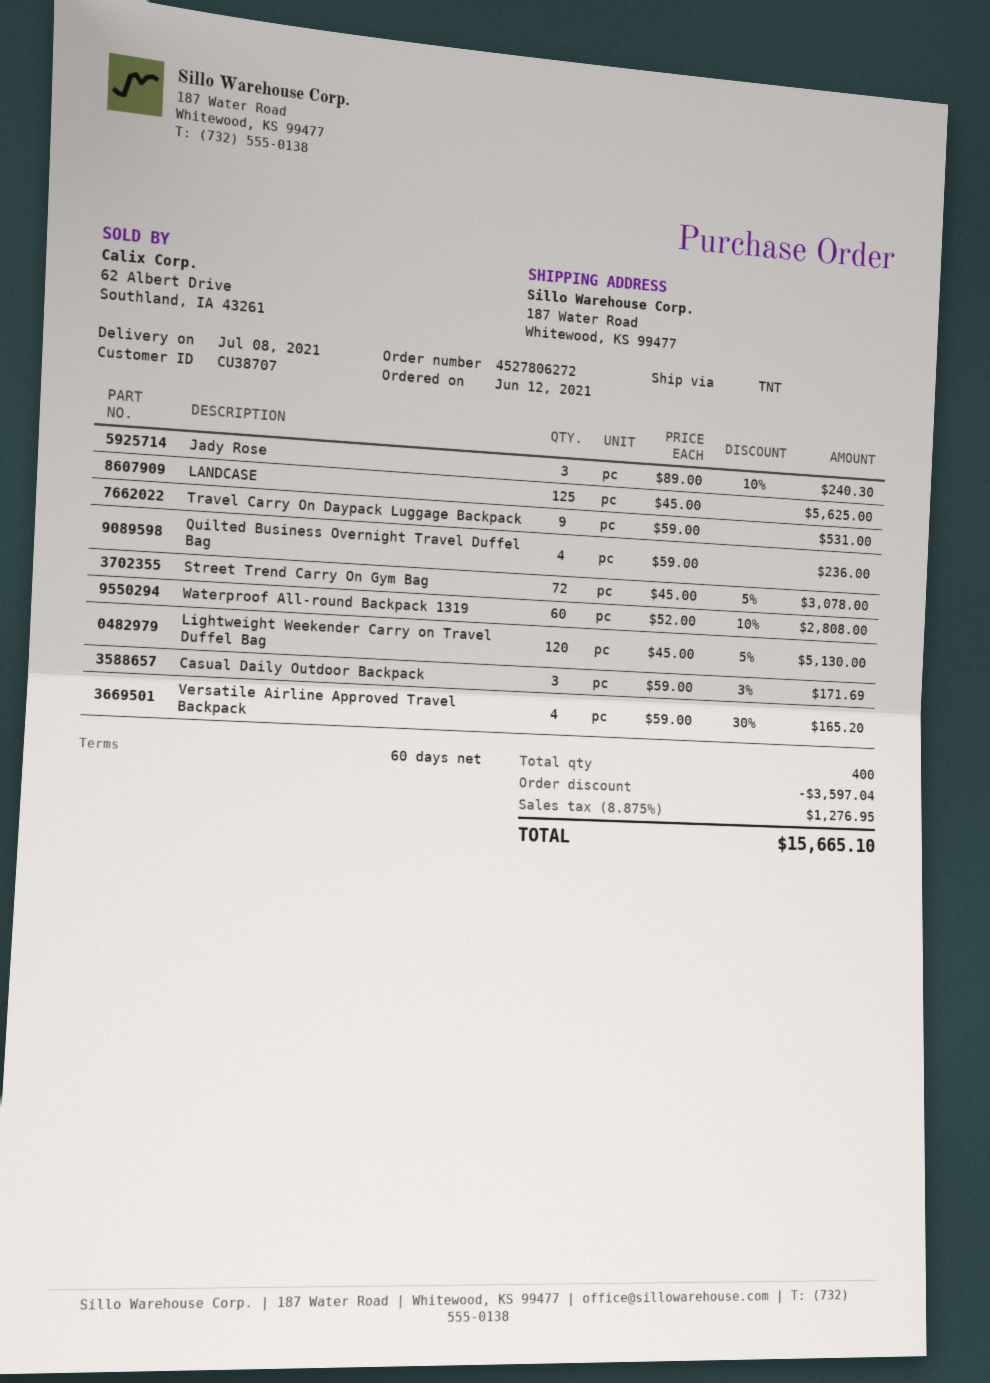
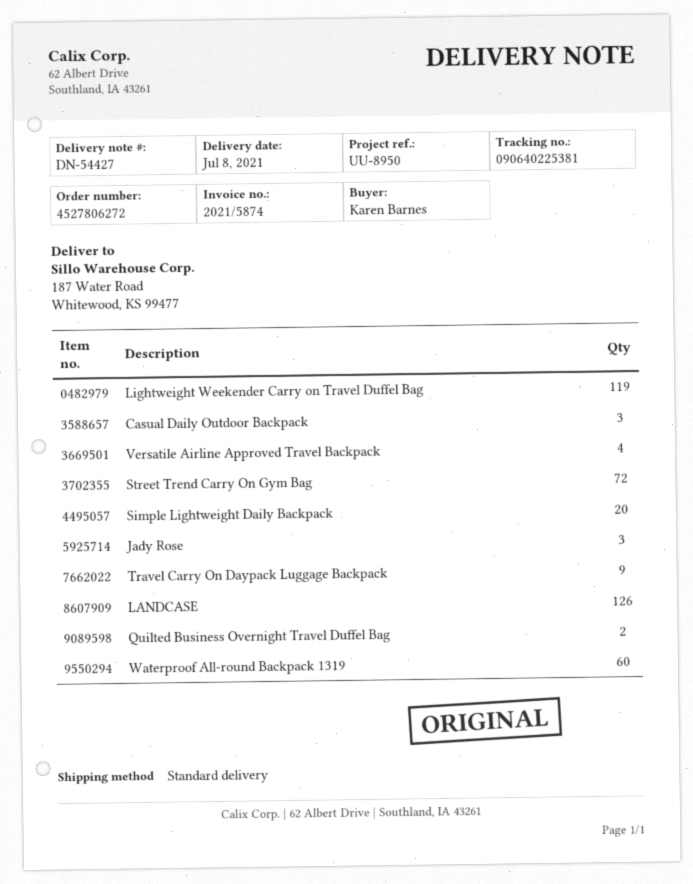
shipping method: TNT -> standard
LANDCASE: 125 -> 126
Quilted Business Overnight Travel Duffel Bag: 4 -> 2
Lightweight Weekender Carry on Travel Duffel Bag: 120 -> 119
Simple Lightweight Daily Backpack: none -> 20

